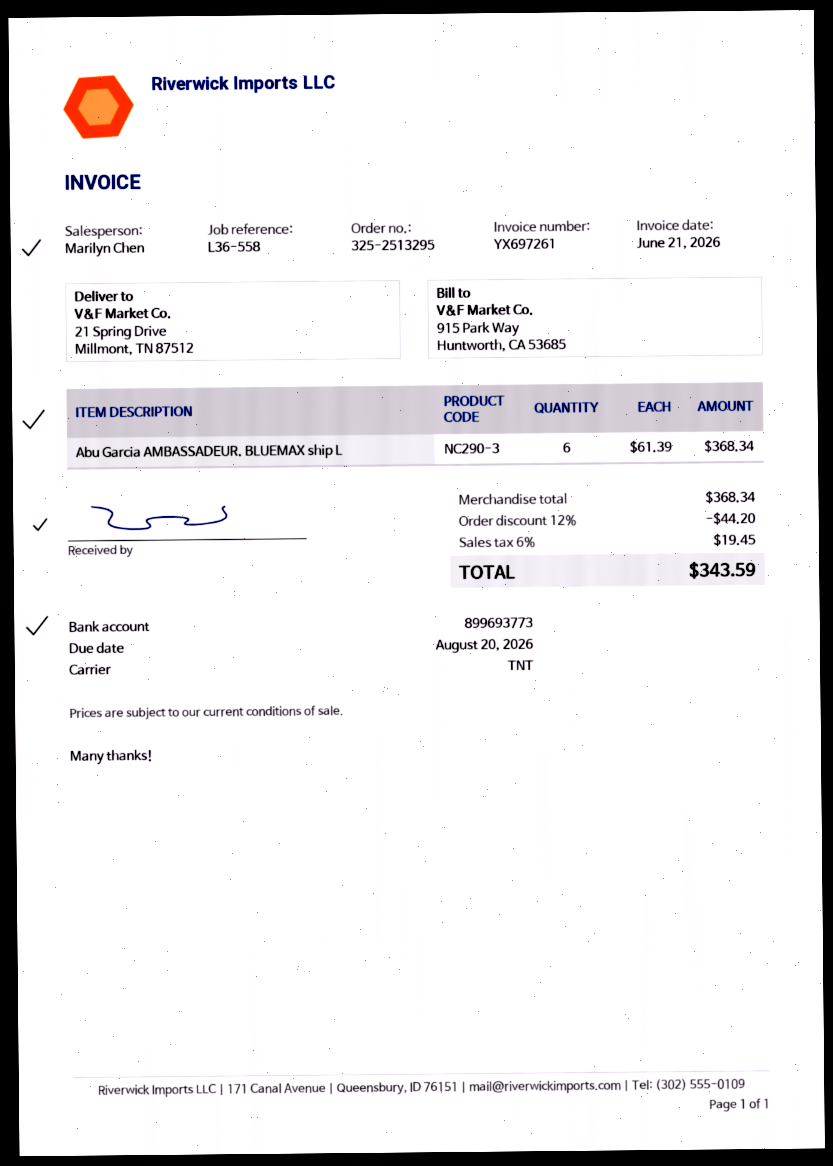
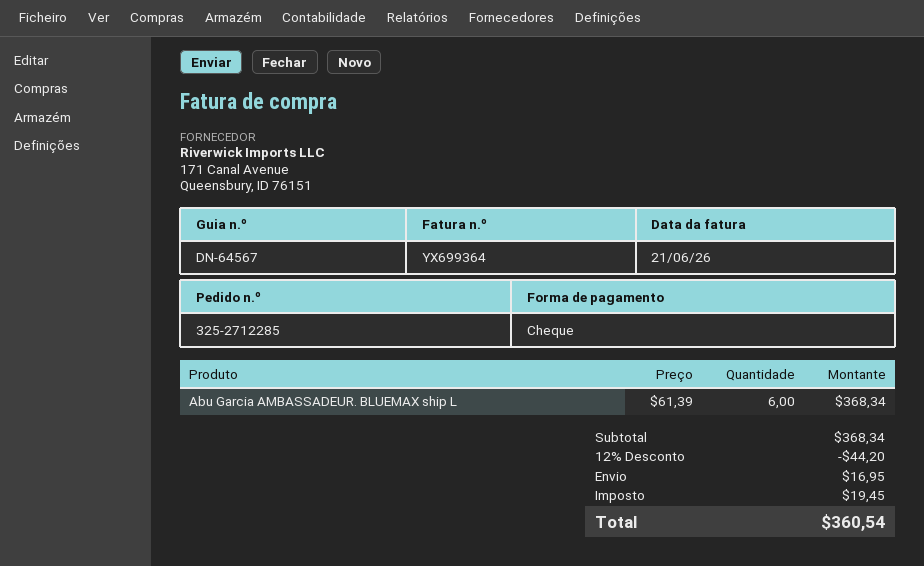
order number: 325-2513295 -> 325-2712285
invoice number: YX697261 -> YX699364
shipping: none -> 16.95
total: 343.59 -> 360.54

